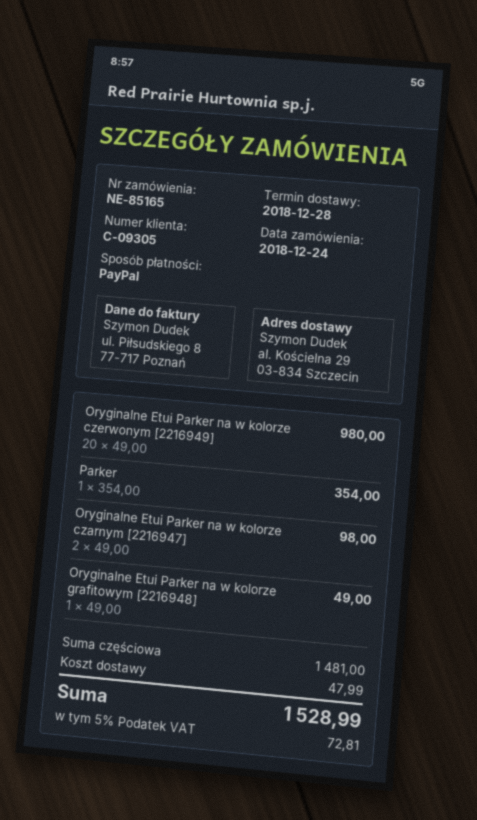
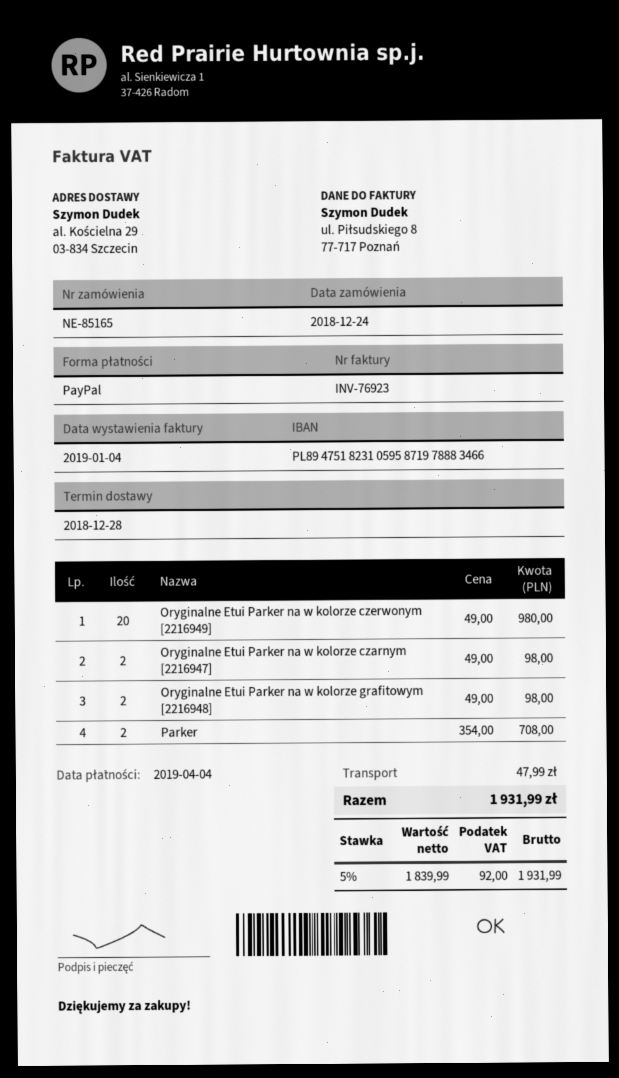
Parker: 1 x 354.00 = 354.00 -> 2 x 354.00 = 708.00
Oryginalne Etui Parker na w kolorze grafitowym [2216948]: 1 x 49.00 = 49.00 -> 2 x 49.00 = 98.00
tax: 5% = 72.81 -> 5% = 92.00
total: 1528.99 -> 1931.99

